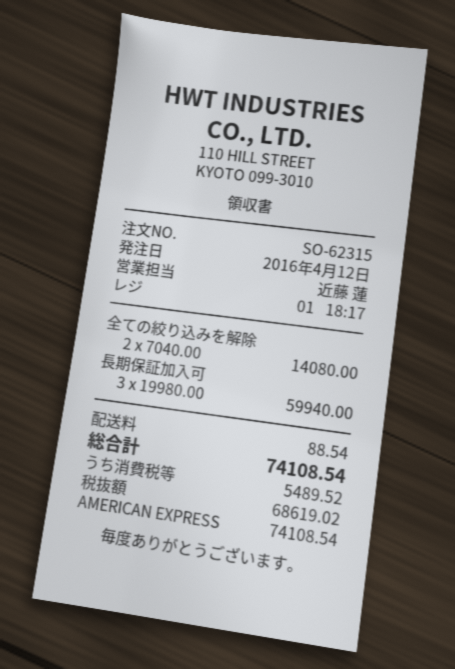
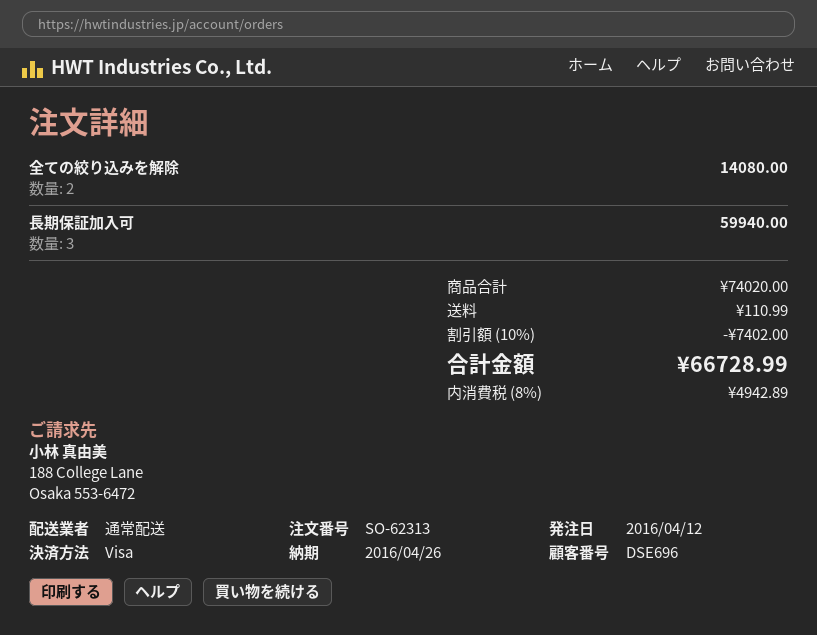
order number: SO-62315 -> SO-62313
payment method: American Express -> Visa
discount: none -> 10% = 7402.00
shipping: 88.54 -> 110.99
tax: 5489.52 -> 4942.89
total: 74108.54 -> 66728.99

